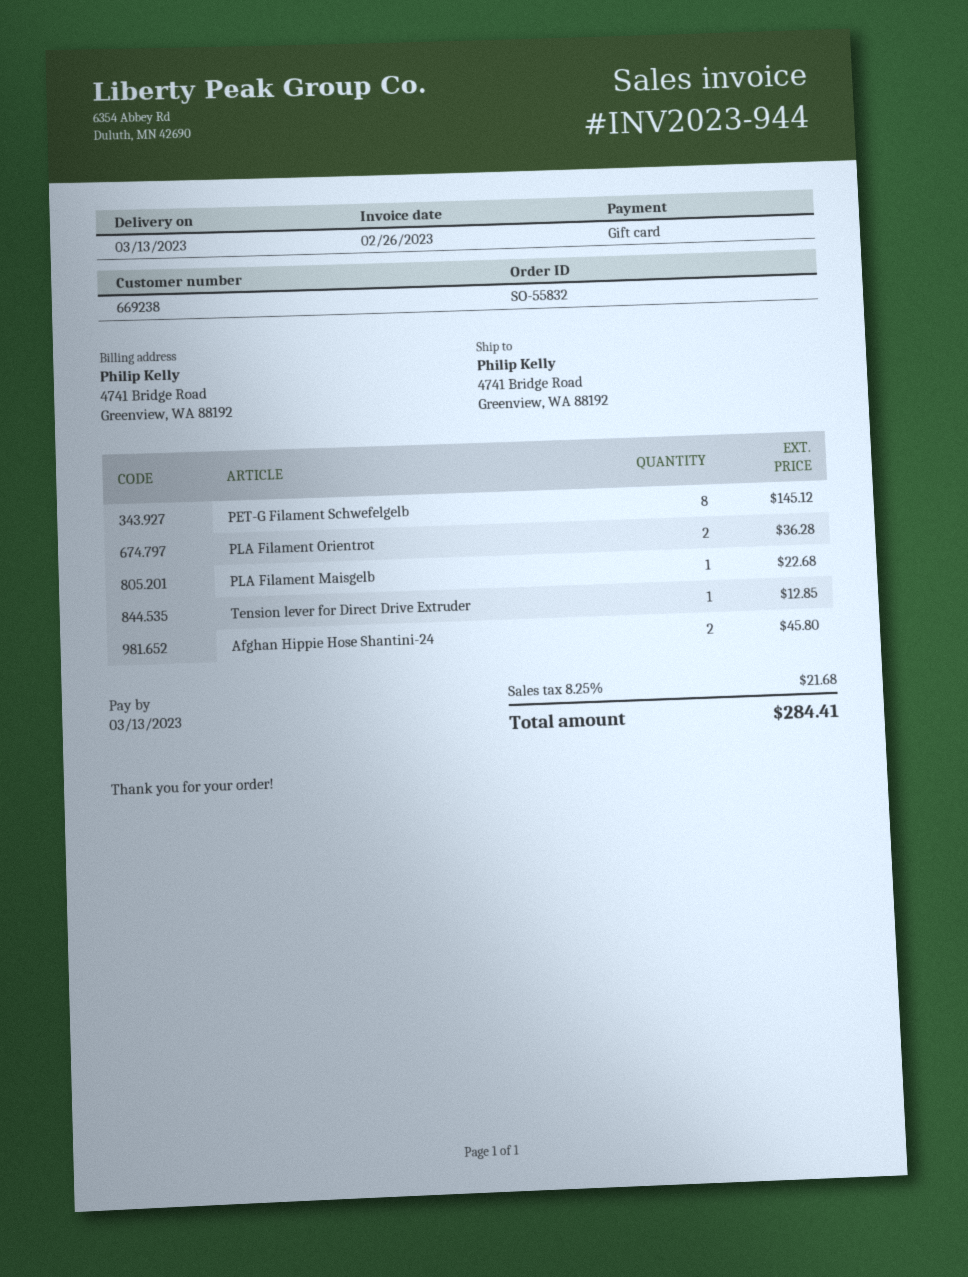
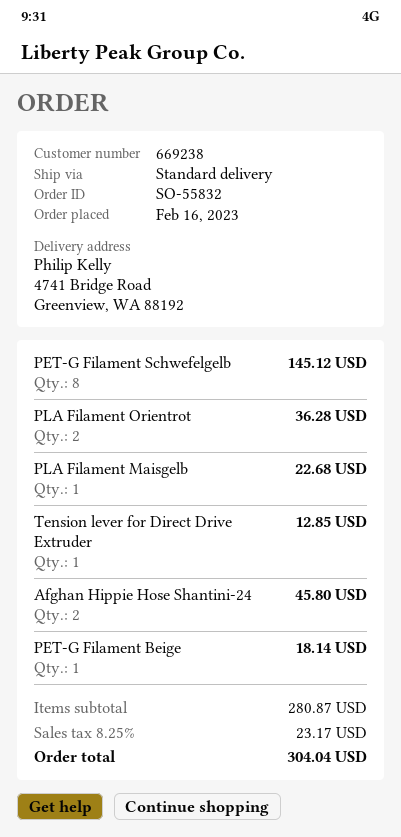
PET-G Filament Beige: none -> 1 for 18.14
tax: 8.25% = 21.68 -> 8.25% = 23.17
total: 284.41 -> 304.04

